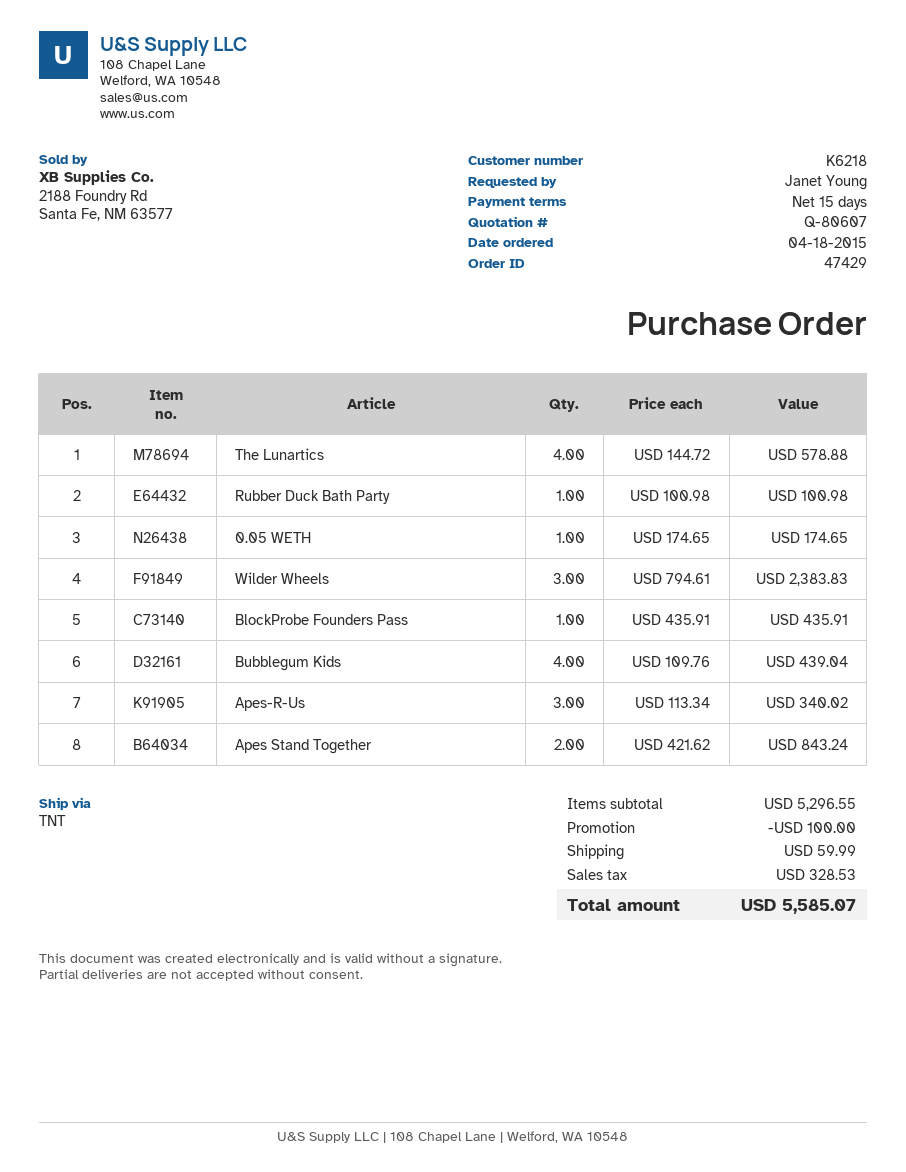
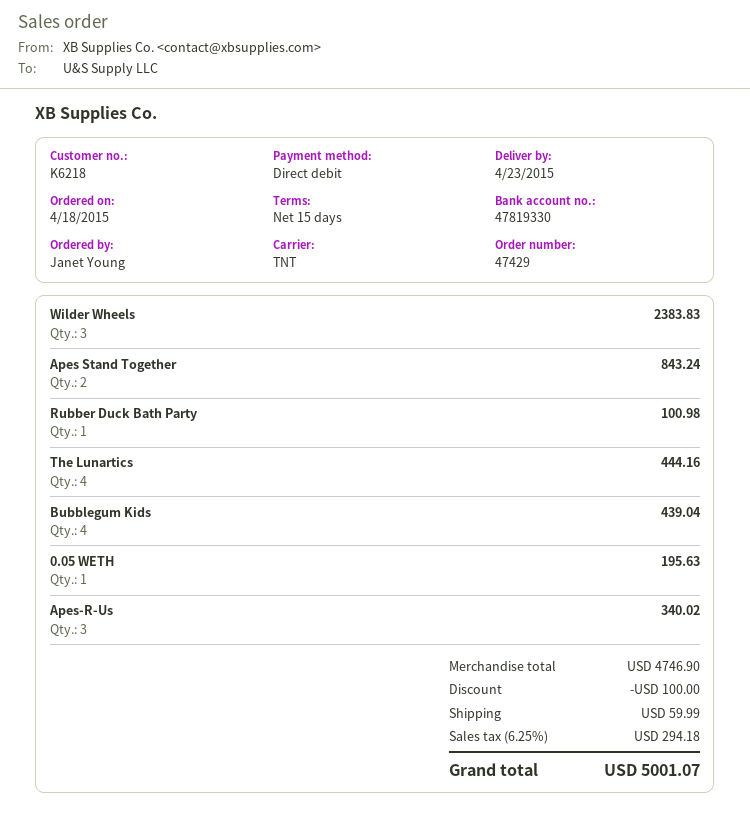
The Lunartics: 4 for 578.88 -> 4 for 444.16
0.05 WETH: 1 for 174.65 -> 1 for 195.63
BlockProbe Founders Pass: 1 for 435.91 -> none
subtotal: 5296.55 -> 4746.90
tax: 328.53 -> 294.18
total: 5585.07 -> 5001.07

